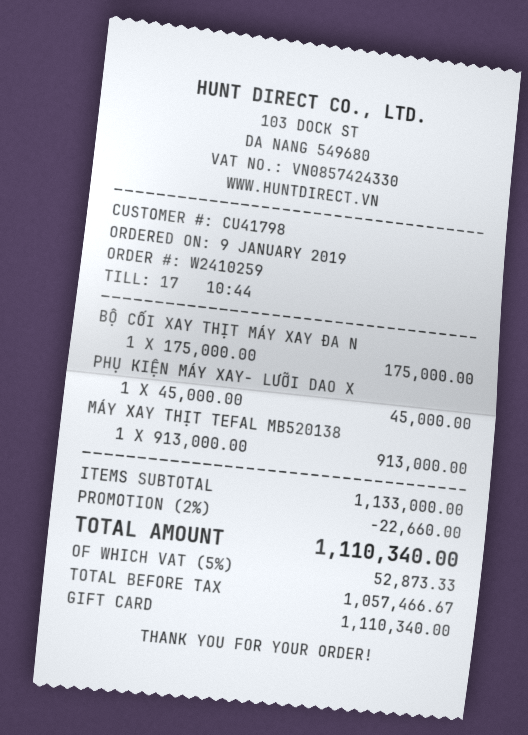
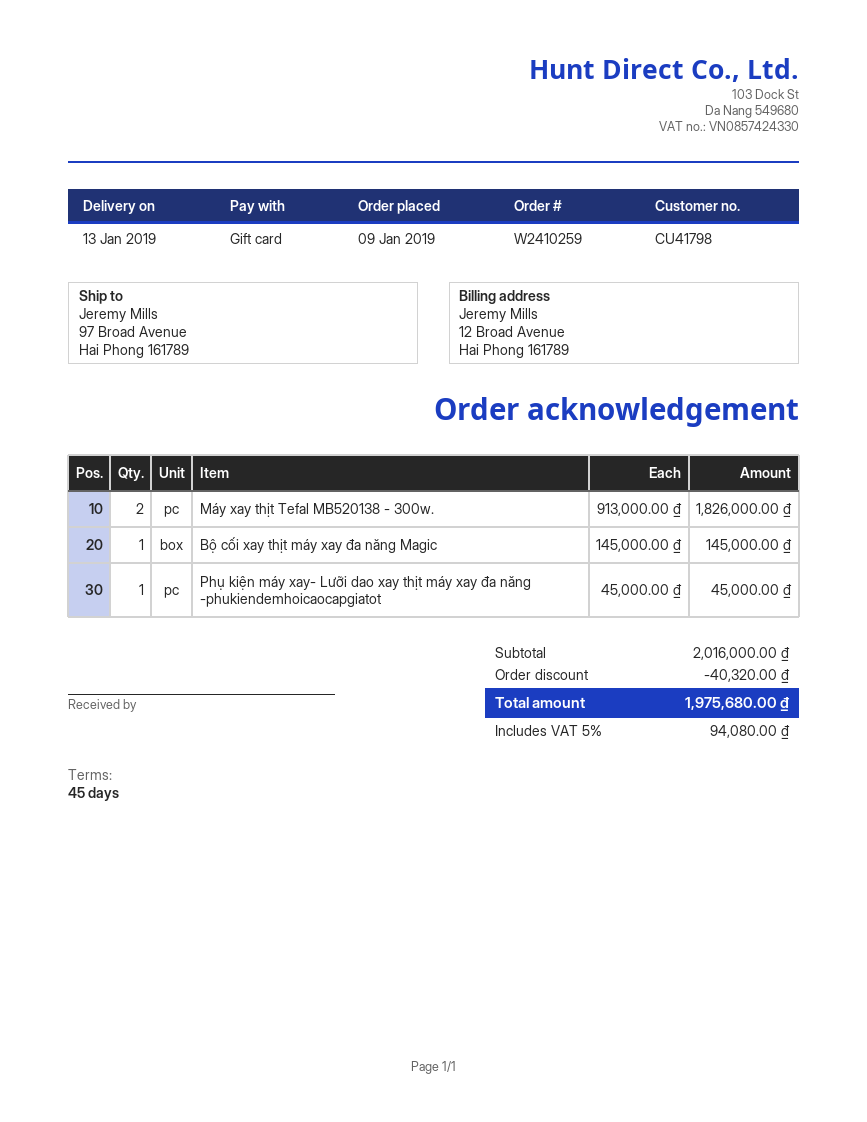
BỘ CỐI XAY THỊT MÁY XAY ĐA N: 1 x 175000.00 = 175000.00 -> 1 x 145000.00 = 145000.00
MÁY XAY THỊT TEFAL MB520138: 1 x 913000.00 = 913000.00 -> 2 x 913000.00 = 1826000.00
subtotal: 1133000.00 -> 2016000.00
discount: 22660.00 -> 40320.00
tax: 5% = 52873.33 -> 5% = 94080.00
total: 1110340.00 -> 1975680.00

